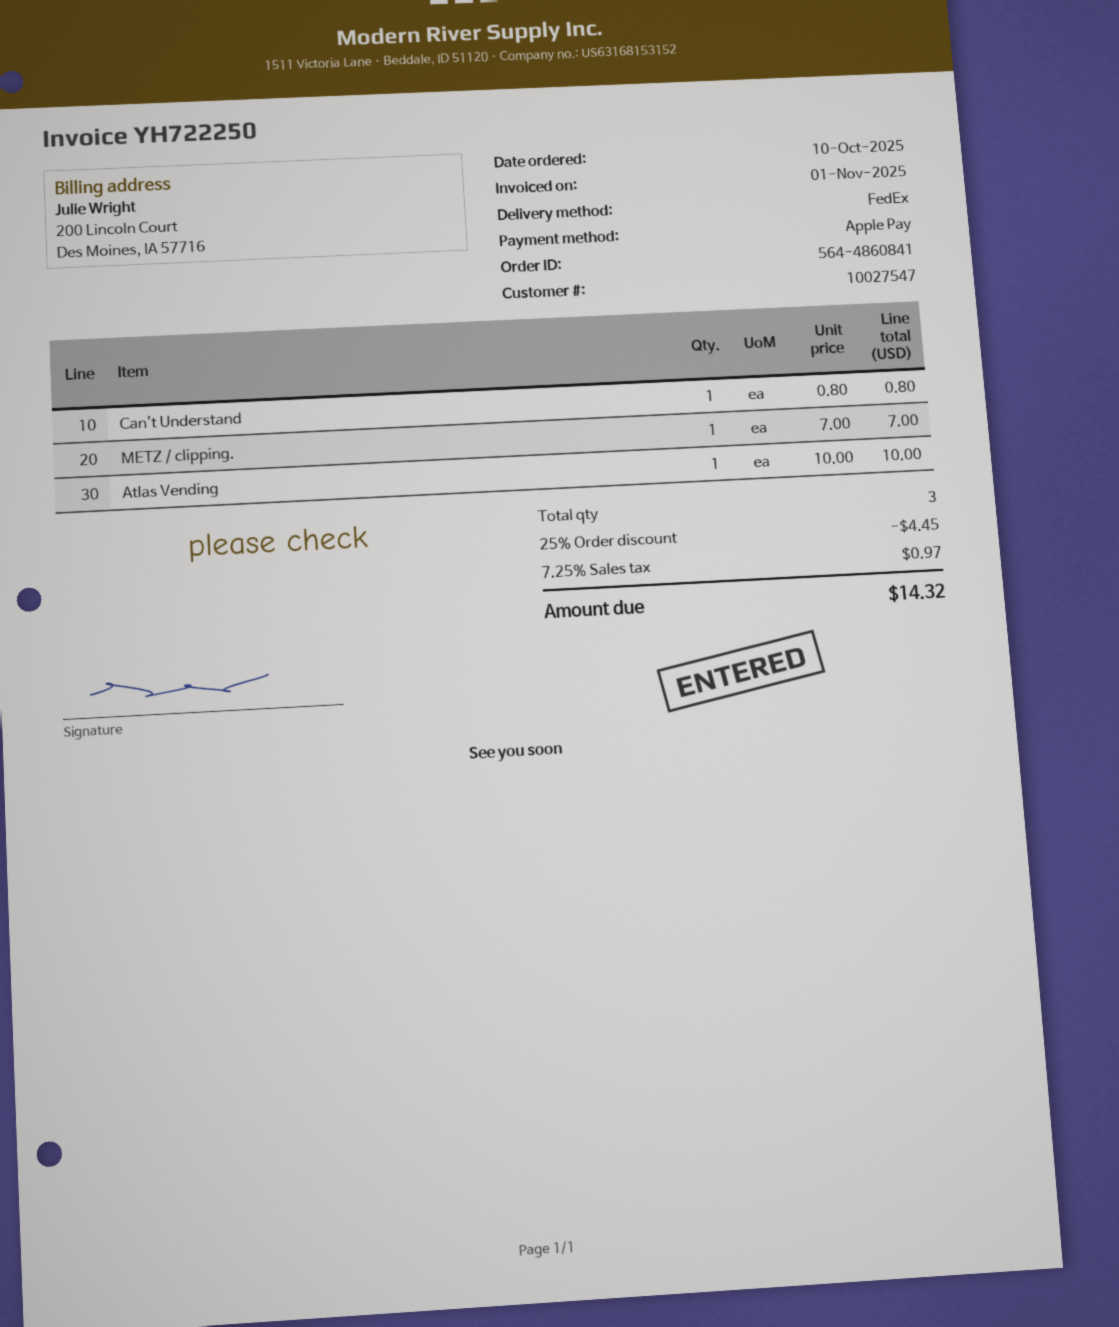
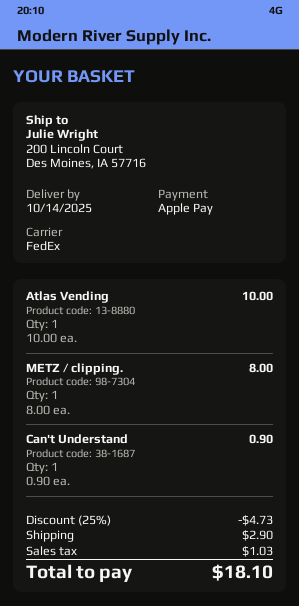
Can't Understand: 1 x 0.80 = 0.80 -> 1 x 0.90 = 0.90
METZ / clipping.: 1 x 7.00 = 7.00 -> 1 x 8.00 = 8.00
discount: 25% = 4.45 -> 25% = 4.73
shipping: none -> 2.90
tax: 0.97 -> 1.03
total: 14.32 -> 18.10

